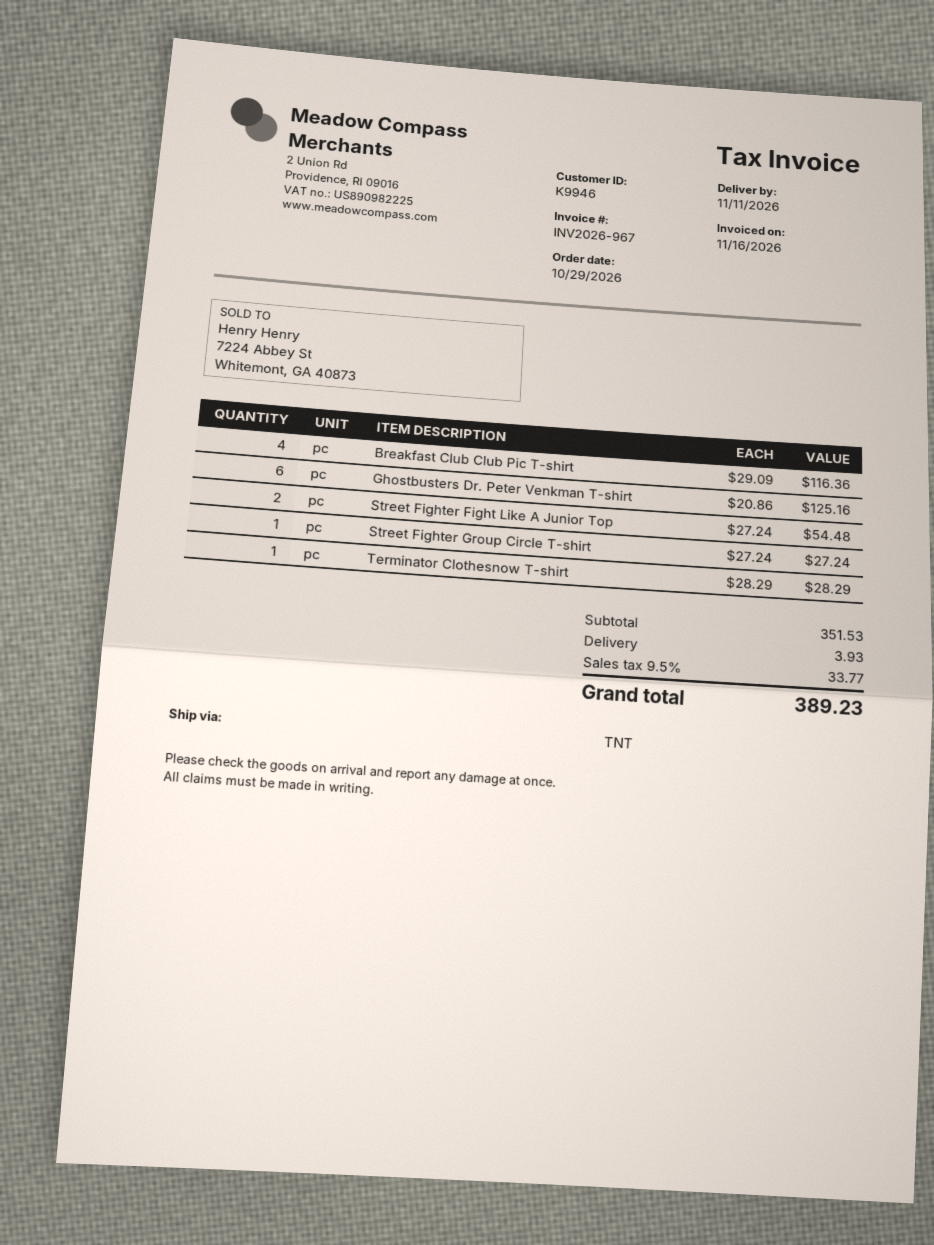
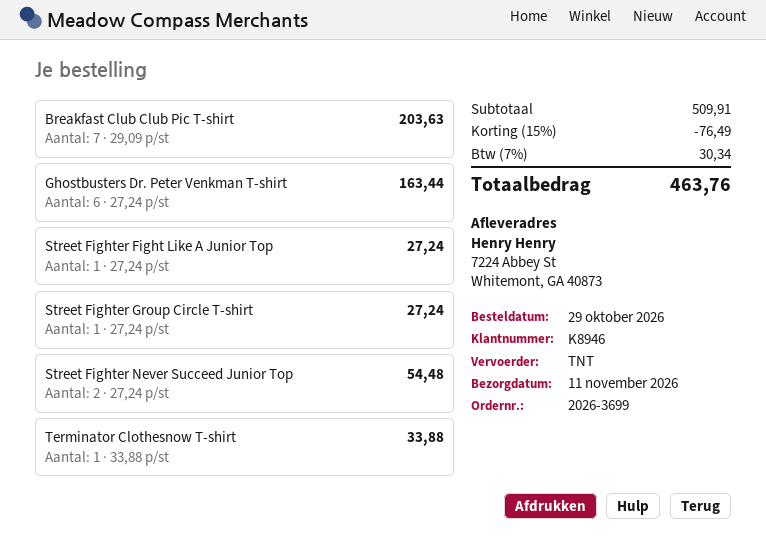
customer number: K9946 -> K8946
Breakfast Club Club Pic T-shirt: 4 x 29.09 = 116.36 -> 7 x 29.09 = 203.63
Ghostbusters Dr. Peter Venkman T-shirt: 6 x 20.86 = 125.16 -> 6 x 27.24 = 163.44
Street Fighter Fight Like A Junior Top: 2 x 27.24 = 54.48 -> 1 x 27.24 = 27.24
Terminator Clothesnow T-shirt: 1 x 28.29 = 28.29 -> 1 x 33.88 = 33.88
Street Fighter Never Succeed Junior Top: none -> 2 x 27.24 = 54.48
subtotal: 351.53 -> 509.91
discount: none -> 15% = 76.49
shipping: 3.93 -> none
tax: 9.5% = 33.77 -> 7% = 30.34
total: 389.23 -> 463.76

